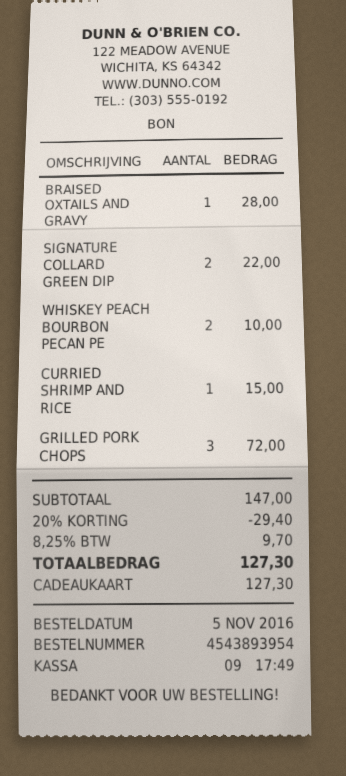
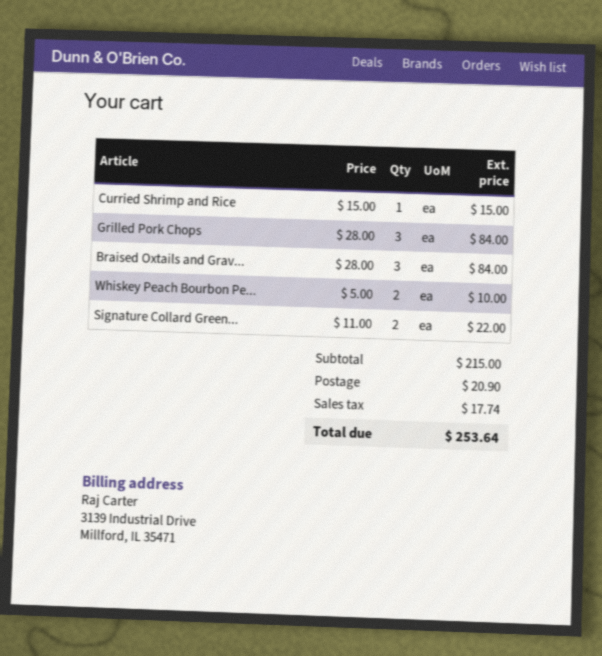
BRAISED OXTAILS AND GRAVY: 1 for 28.00 -> 3 for 84.00
GRILLED PORK CHOPS: 3 for 72.00 -> 3 for 84.00
subtotal: 147.00 -> 215.00
discount: 20% = 29.40 -> none
shipping: none -> 20.90
tax: 9.70 -> 17.74
total: 127.30 -> 253.64

